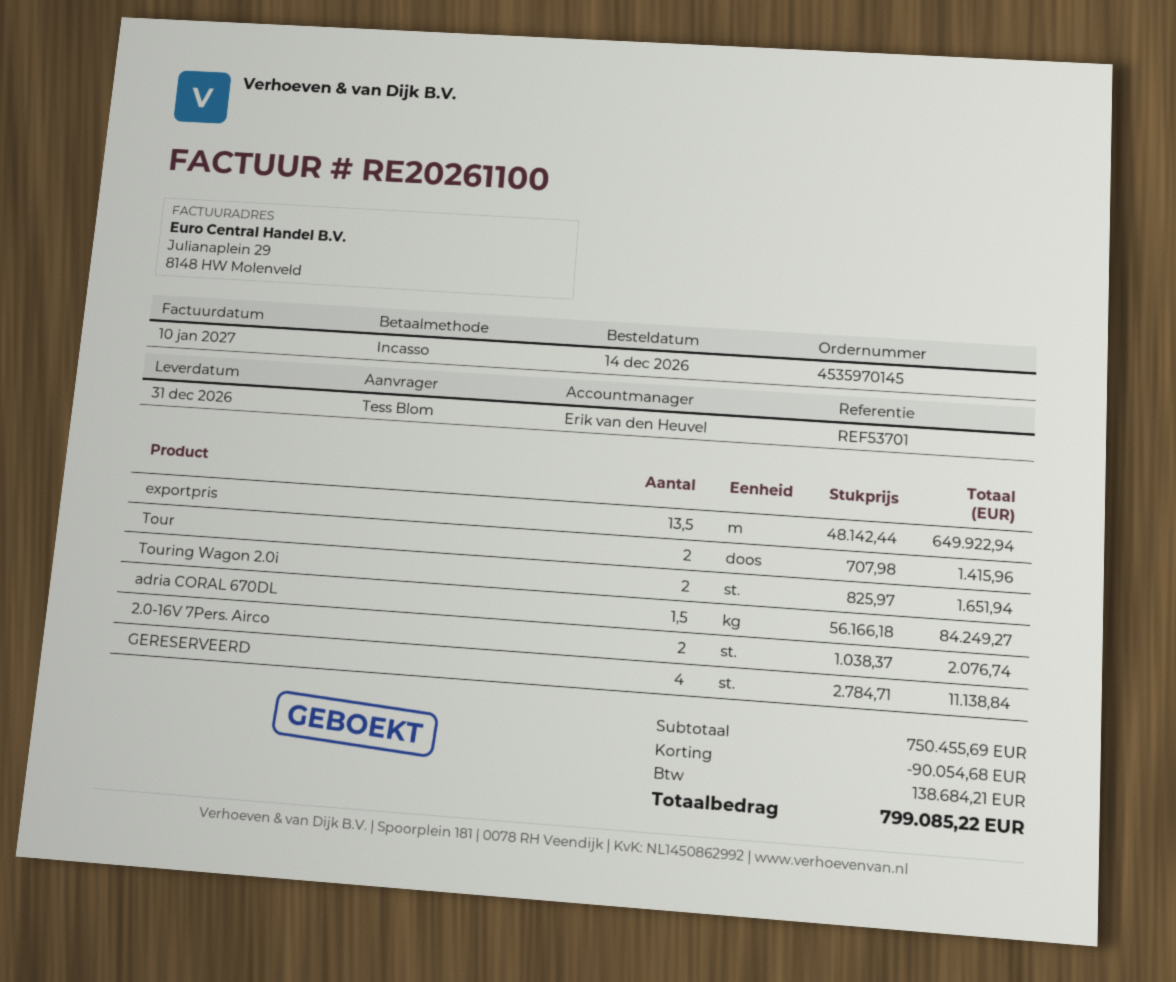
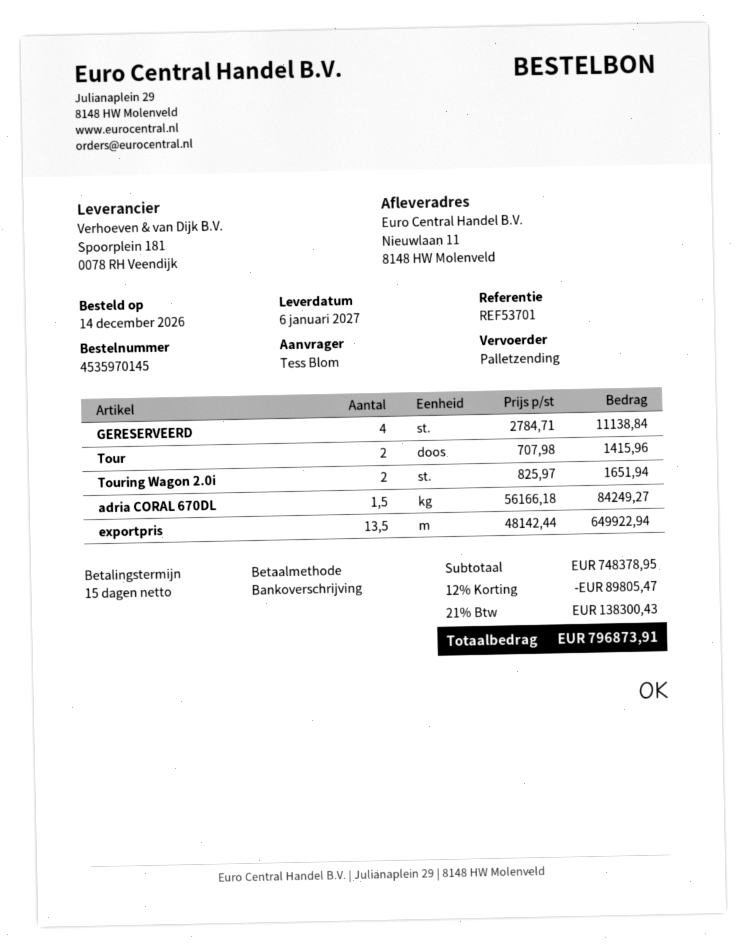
delivery date: 2026-12-31 -> 2027-01-06
payment method: direct debit -> bank transfer
2.0-16V 7Pers. Airco: 2 x 1038.37 = 2076.74 -> none
subtotal: 750455.69 -> 748378.95
discount: 90054.68 -> 89805.47
tax: 138684.21 -> 138300.43
total: 799085.22 -> 796873.91

